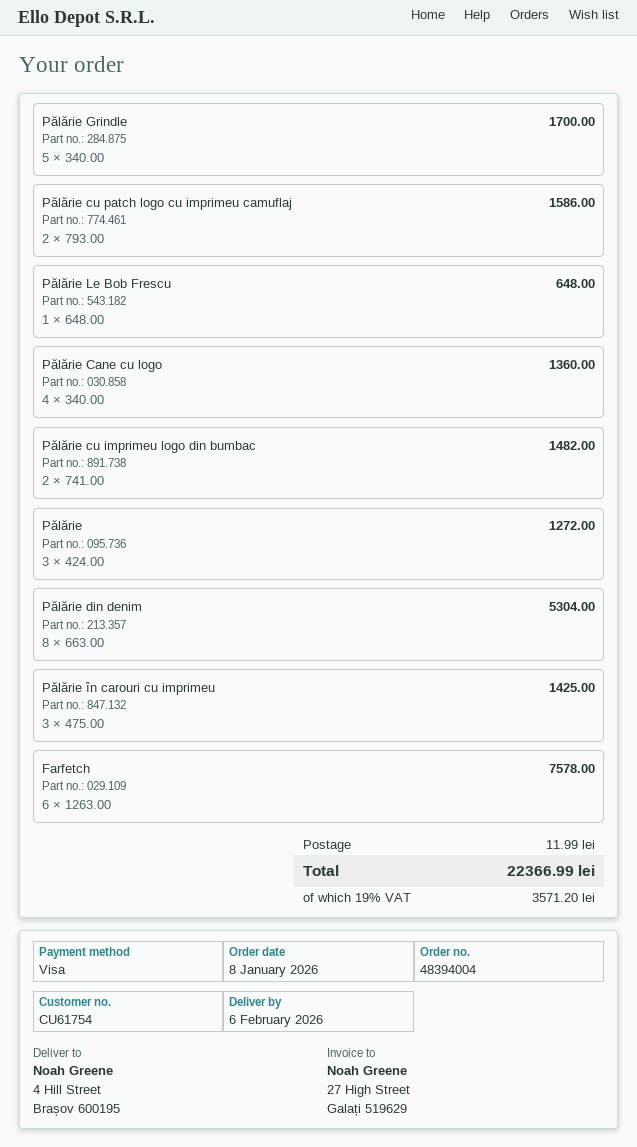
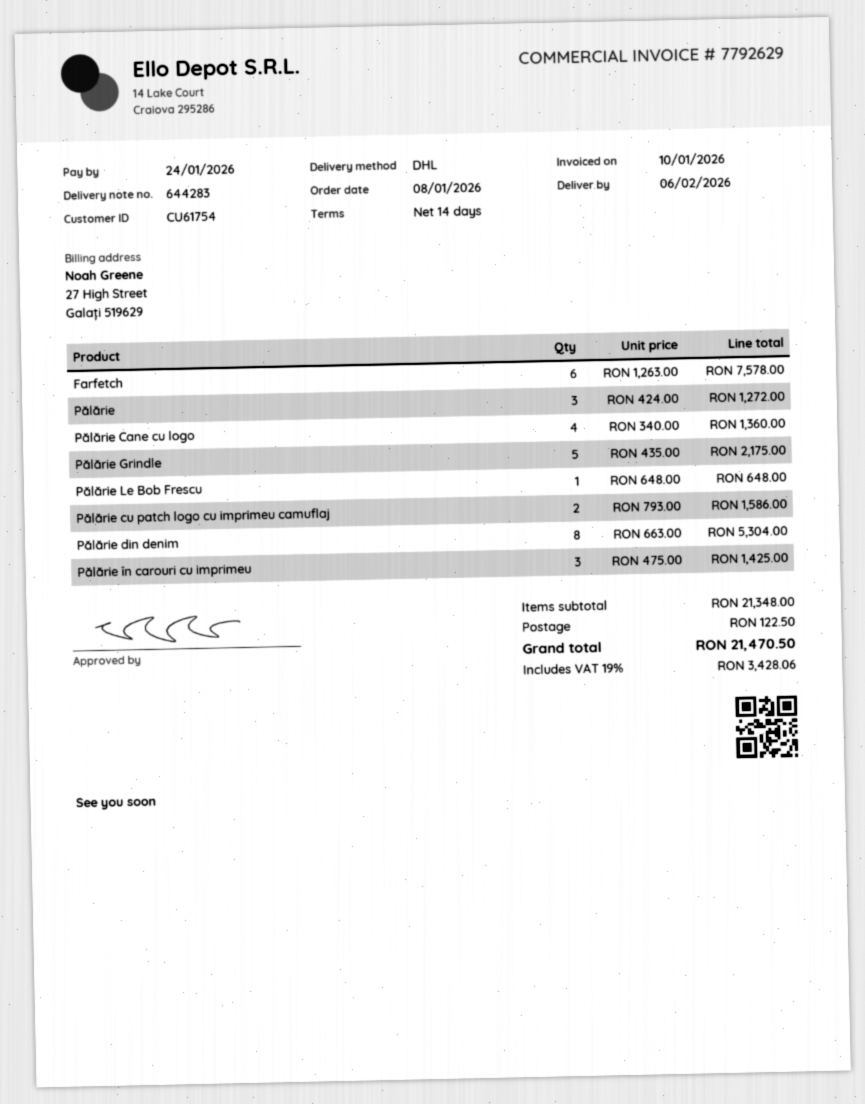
Pălărie Grindle: 5 x 340.00 = 1700.00 -> 5 x 435.00 = 2175.00
Pălărie cu imprimeu logo din bumbac: 2 x 741.00 = 1482.00 -> none
shipping: 11.99 -> 122.50
tax: 19% = 3571.20 -> 19% = 3428.06
total: 22366.99 -> 21470.50

